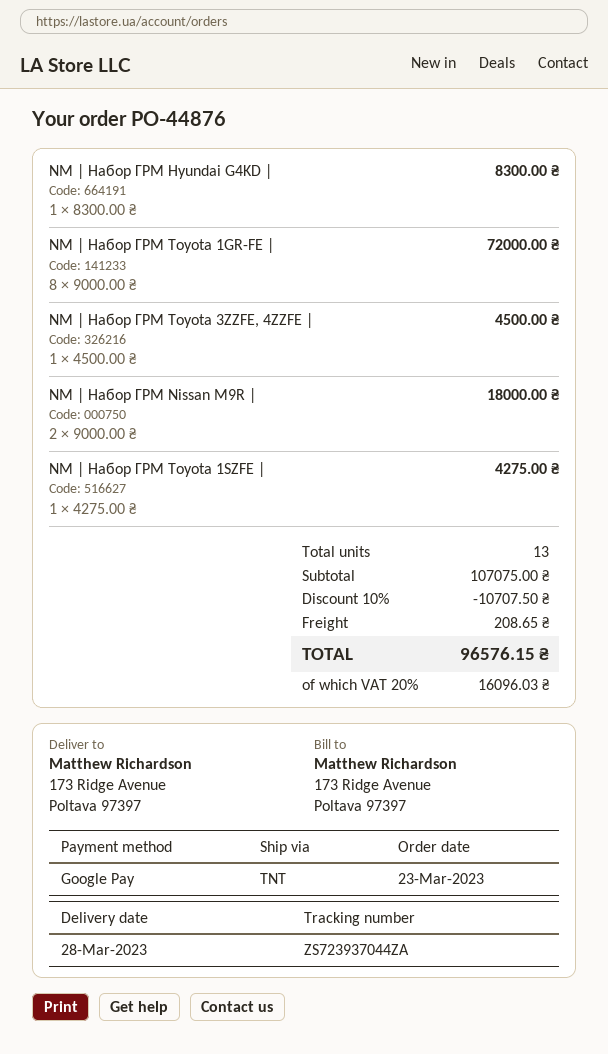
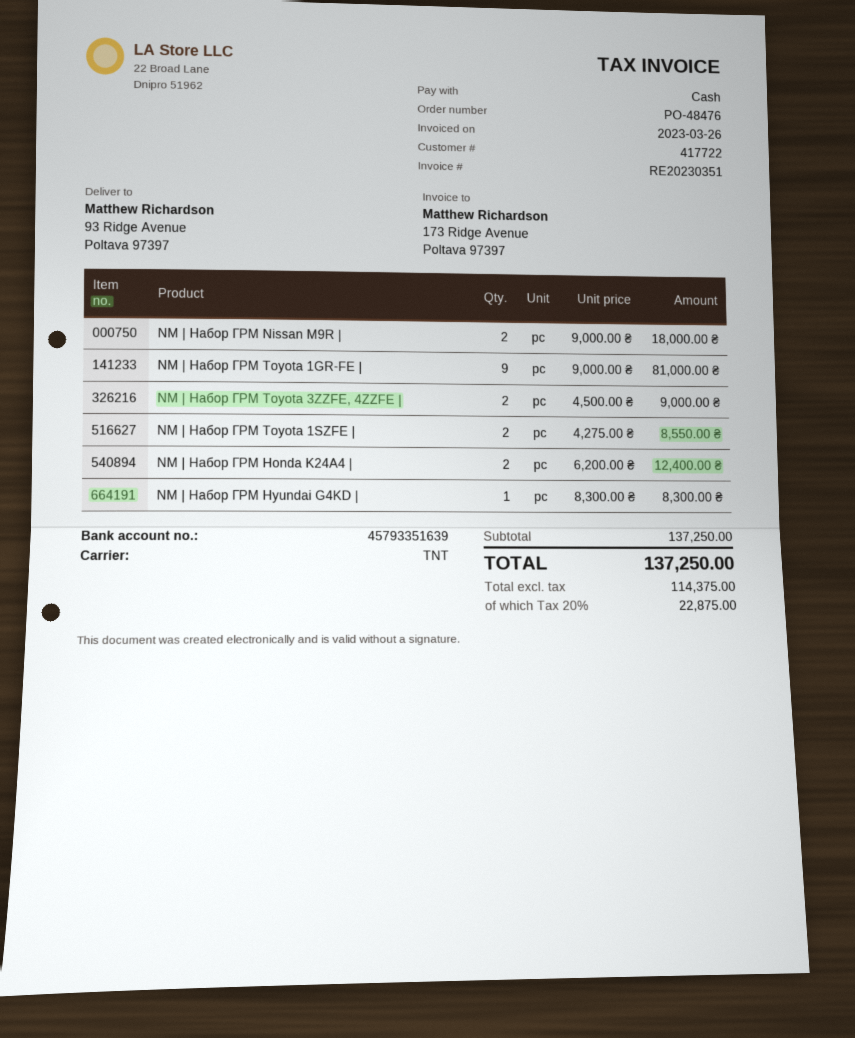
order number: PO-44876 -> PO-48476
payment method: Google Pay -> cash
ship to: 173 Ridge Avenue, Poltava 97397 -> 93 Ridge Avenue, Poltava 97397
NM | Набор ГРМ Toyota 1GR-FE |: 8 x 9000.00 = 72000.00 -> 9 x 9000.00 = 81000.00
NM | Набор ГРМ Toyota 3ZZFE, 4ZZFE |: 1 x 4500.00 = 4500.00 -> 2 x 4500.00 = 9000.00
NM | Набор ГРМ Toyota 1SZFE |: 1 x 4275.00 = 4275.00 -> 2 x 4275.00 = 8550.00
NM | Набор ГРМ Honda K24A4 |: none -> 2 x 6200.00 = 12400.00
subtotal: 107075.00 -> 137250.00
discount: 10% = 10707.50 -> none
shipping: 208.65 -> none
tax: 20% = 16096.03 -> 20% = 22875.00
total: 96576.15 -> 137250.00

